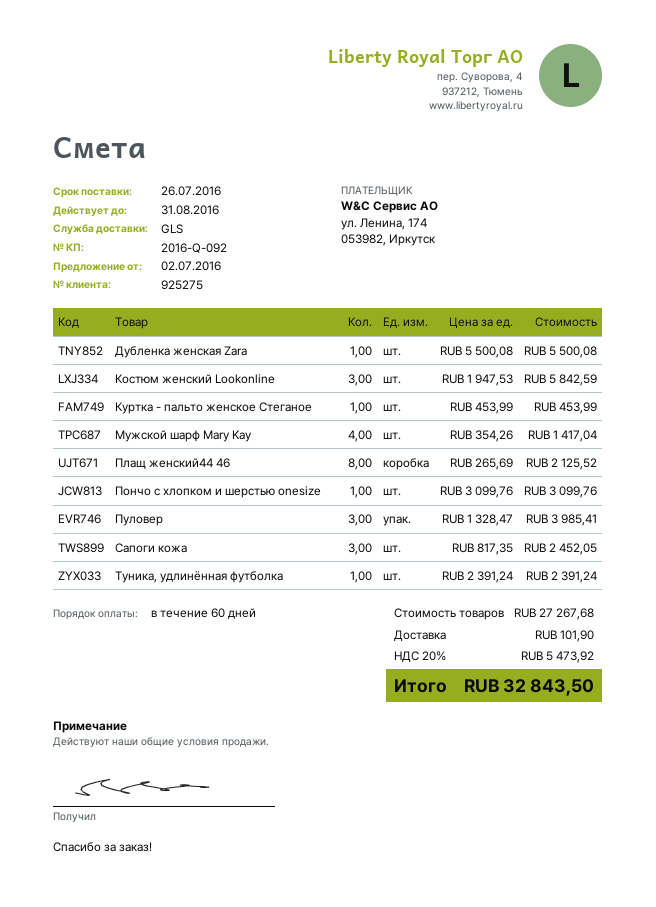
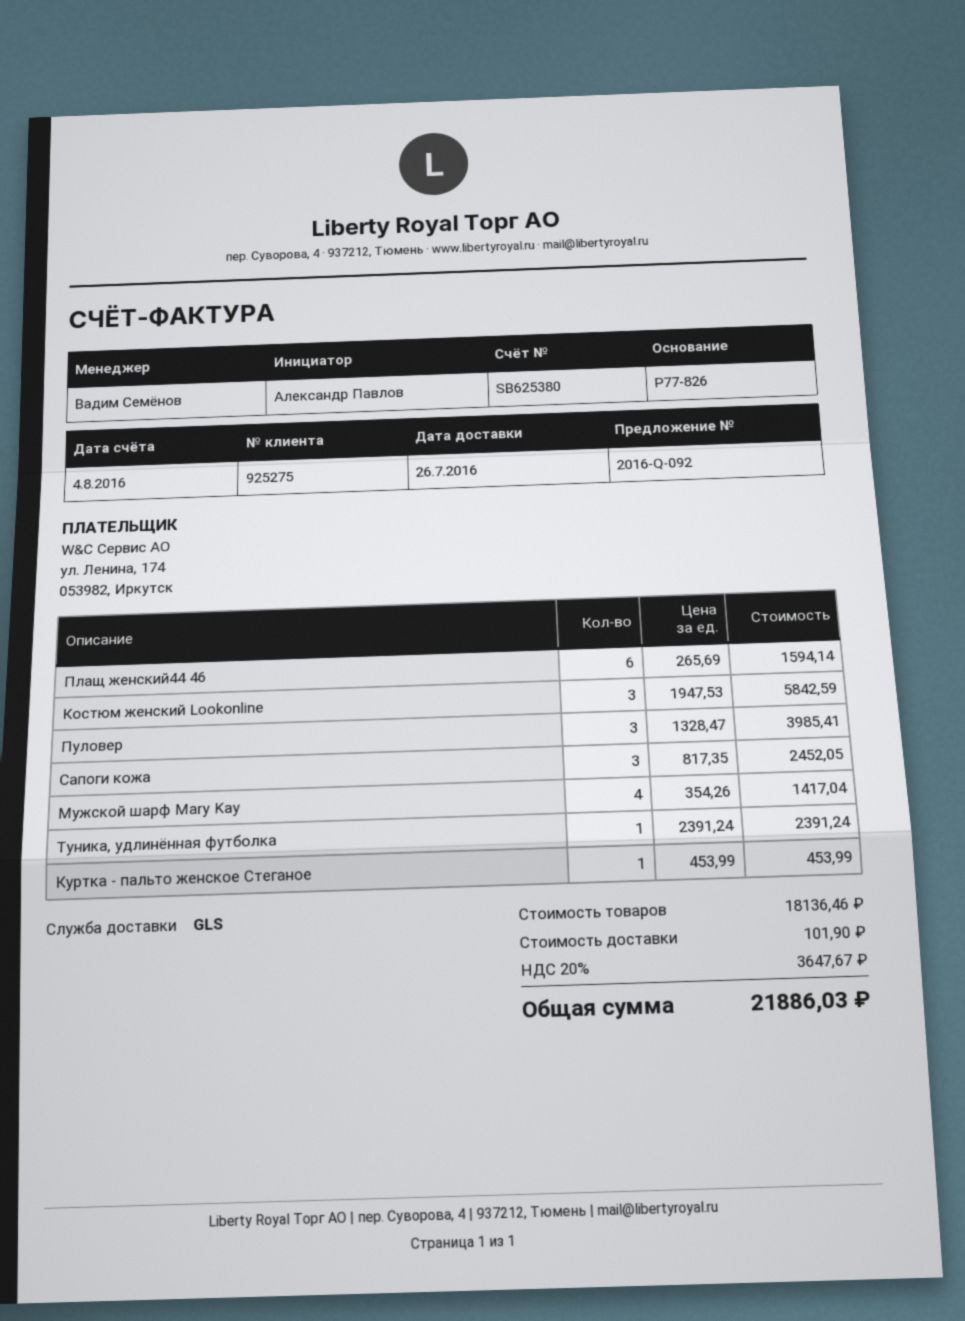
Дубленка женская Zara: 1 x 5500.08 = 5500.08 -> none
Плащ женский44 46: 8 x 265.69 = 2125.52 -> 6 x 265.69 = 1594.14
Пончо с хлопком и шерстью onesize: 1 x 3099.76 = 3099.76 -> none
subtotal: 27267.68 -> 18136.46
tax: 20% = 5473.92 -> 20% = 3647.67
total: 32843.50 -> 21886.03

